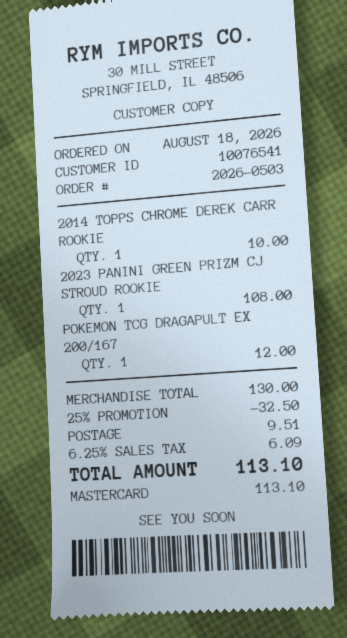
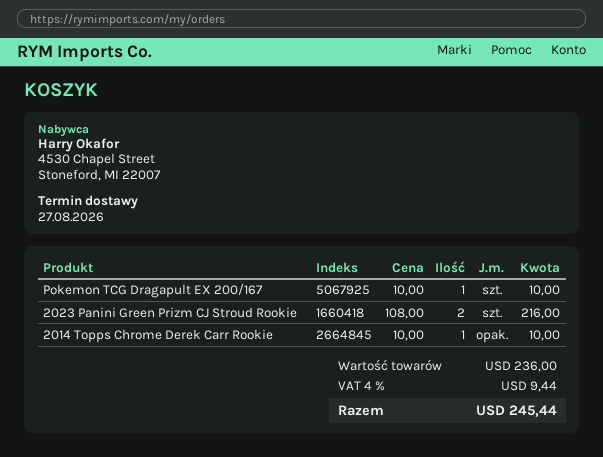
2023 PANINI GREEN PRIZM CJ STROUD ROOKIE: 1 for 108.00 -> 2 for 216.00
POKEMON TCG DRAGAPULT EX 200/167: 1 for 12.00 -> 1 for 10.00
subtotal: 130.00 -> 236.00
discount: 25% = 32.50 -> none
shipping: 9.51 -> none
tax: 6.25% = 6.09 -> 4% = 9.44
total: 113.10 -> 245.44

